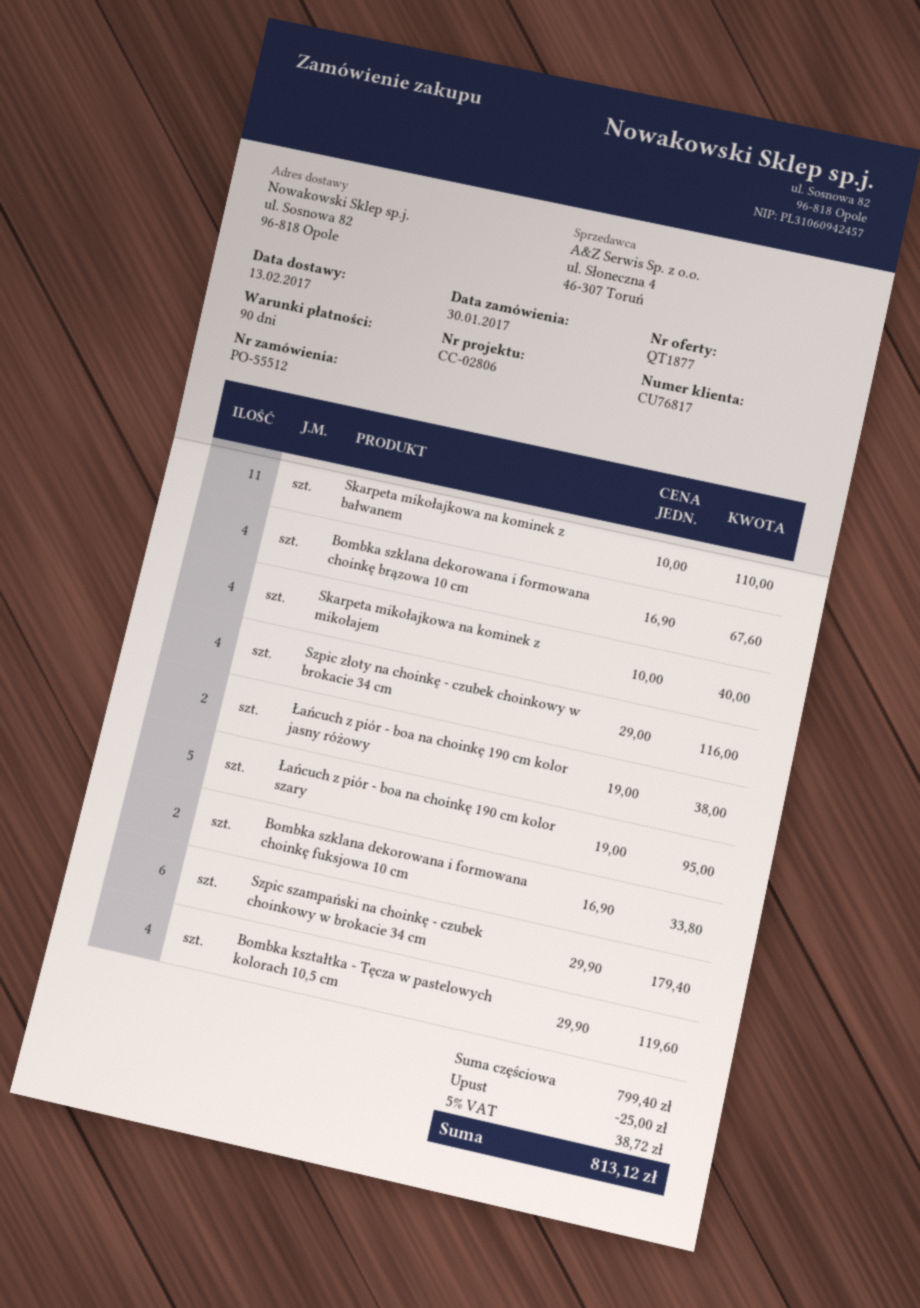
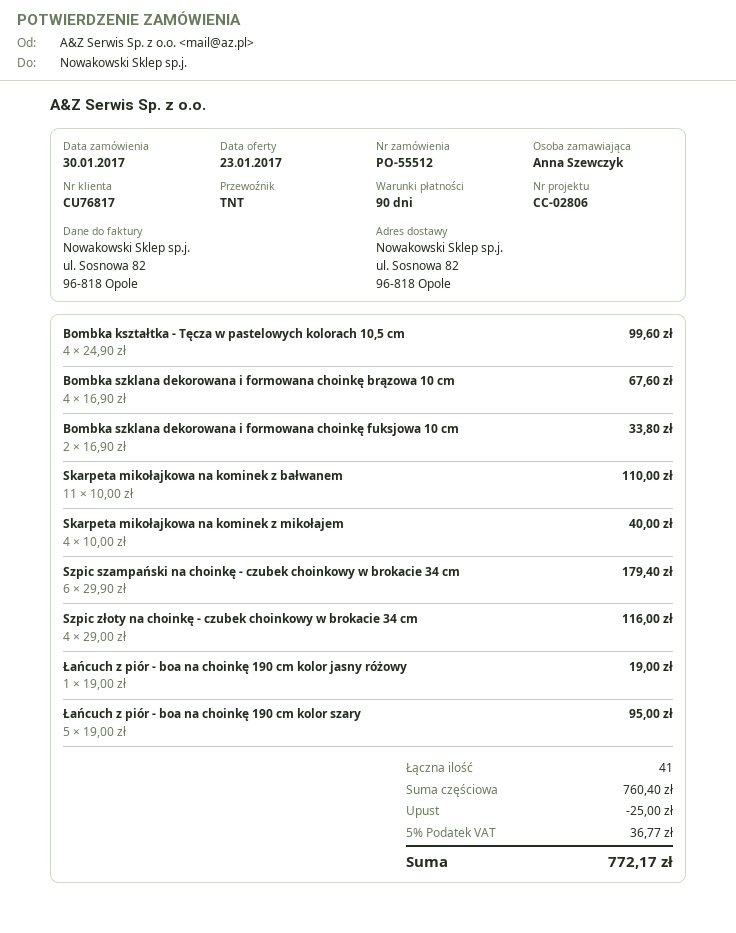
Łańcuch z piór - boa na choinkę 190 cm kolor jasny różowy: 2 x 19.00 = 38.00 -> 1 x 19.00 = 19.00
Bombka kształtka - Tęcza w pastelowych kolorach 10,5 cm: 4 x 29.90 = 119.60 -> 4 x 24.90 = 99.60
subtotal: 799.40 -> 760.40
tax: 5% = 38.72 -> 5% = 36.77
total: 813.12 -> 772.17

